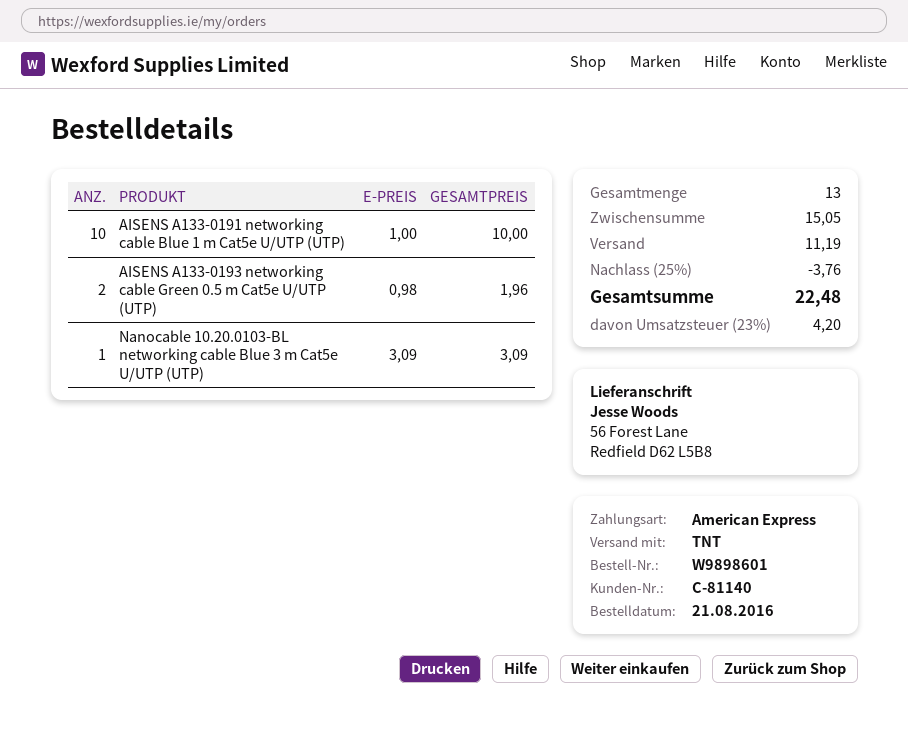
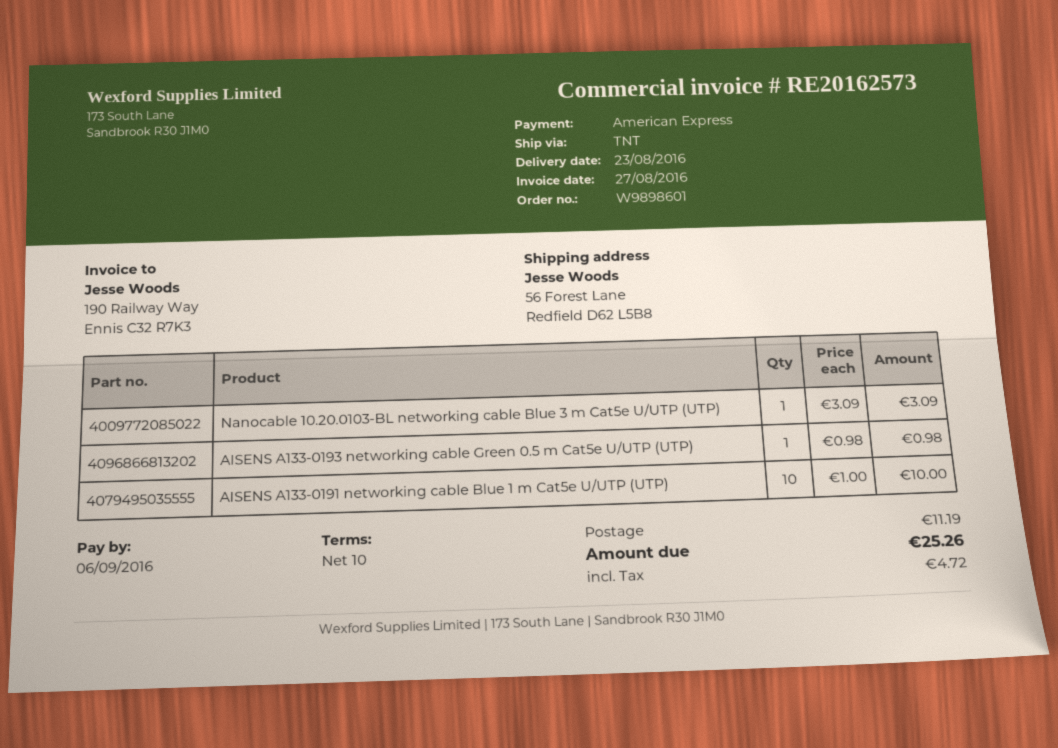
AISENS A133-0193 networking cable Green 0.5 m Cat5e U/UTP (UTP): 2 x 0.98 = 1.96 -> 1 x 0.98 = 0.98
discount: 25% = 3.76 -> none
tax: 4.20 -> 4.72
total: 22.48 -> 25.26

